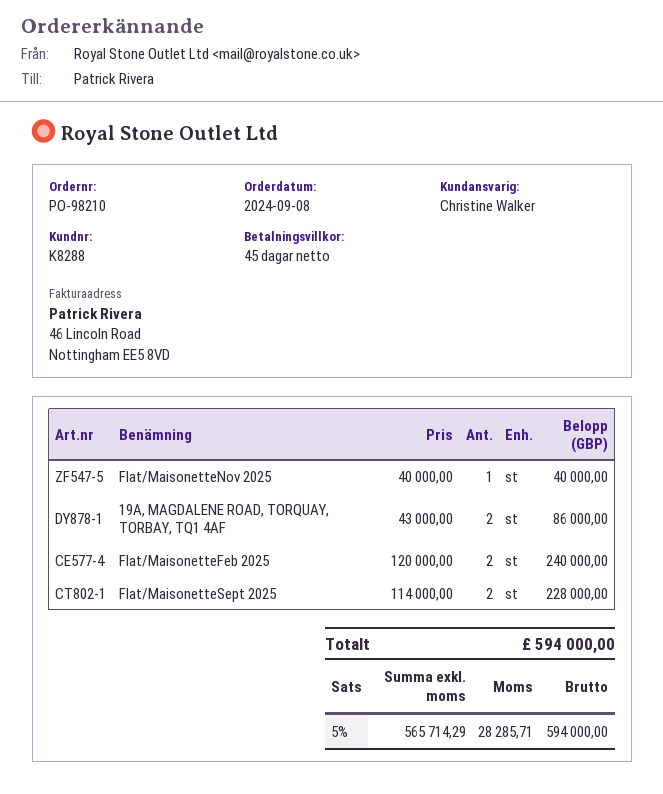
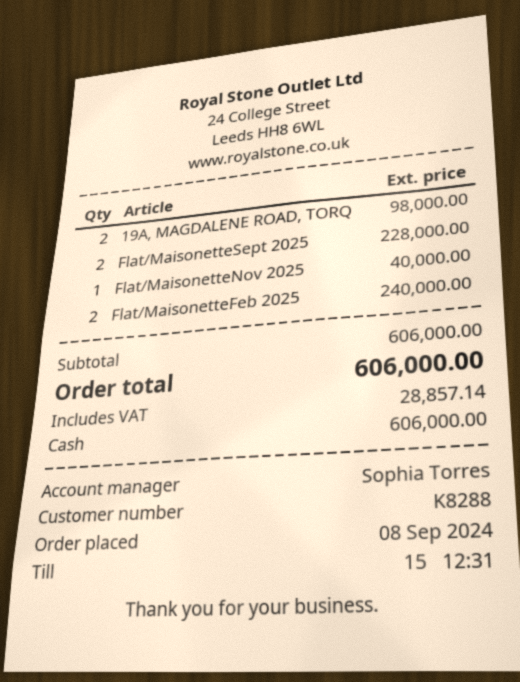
sales rep: Christine Walker -> Sophia Torres
19A, MAGDALENE ROAD, TORQUAY, TORBAY, TQ1 4AF: 2 for 86000.00 -> 2 for 98000.00
tax: 28285.71 -> 28857.14
total: 594000.00 -> 606000.00

